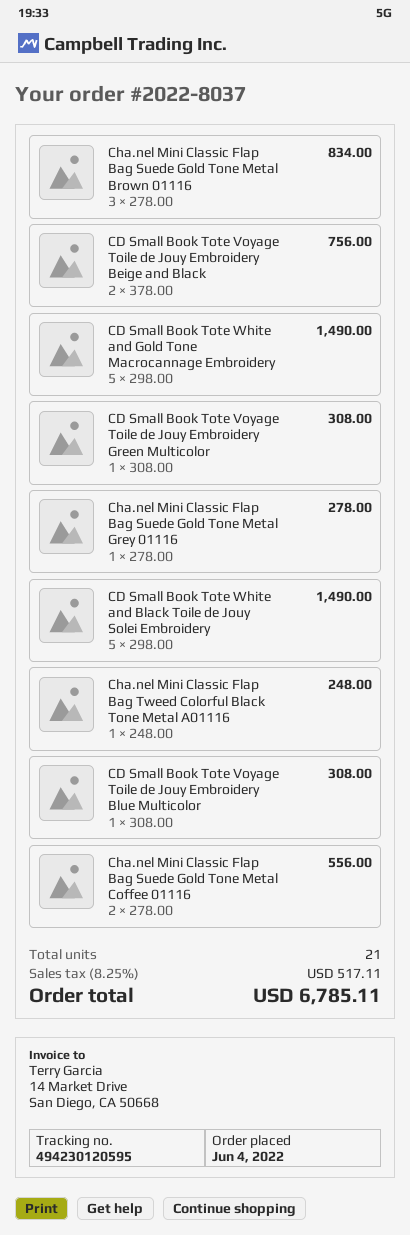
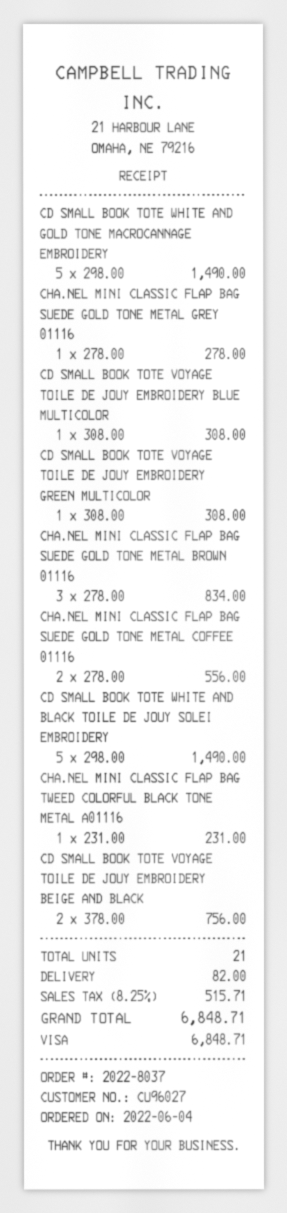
Cha.nel Mini Classic Flap Bag Tweed Colorful Black Tone Metal A01116: 1 x 248.00 = 248.00 -> 1 x 231.00 = 231.00
shipping: none -> 82.00
tax: 8.25% = 517.11 -> 8.25% = 515.71
total: 6785.11 -> 6848.71

